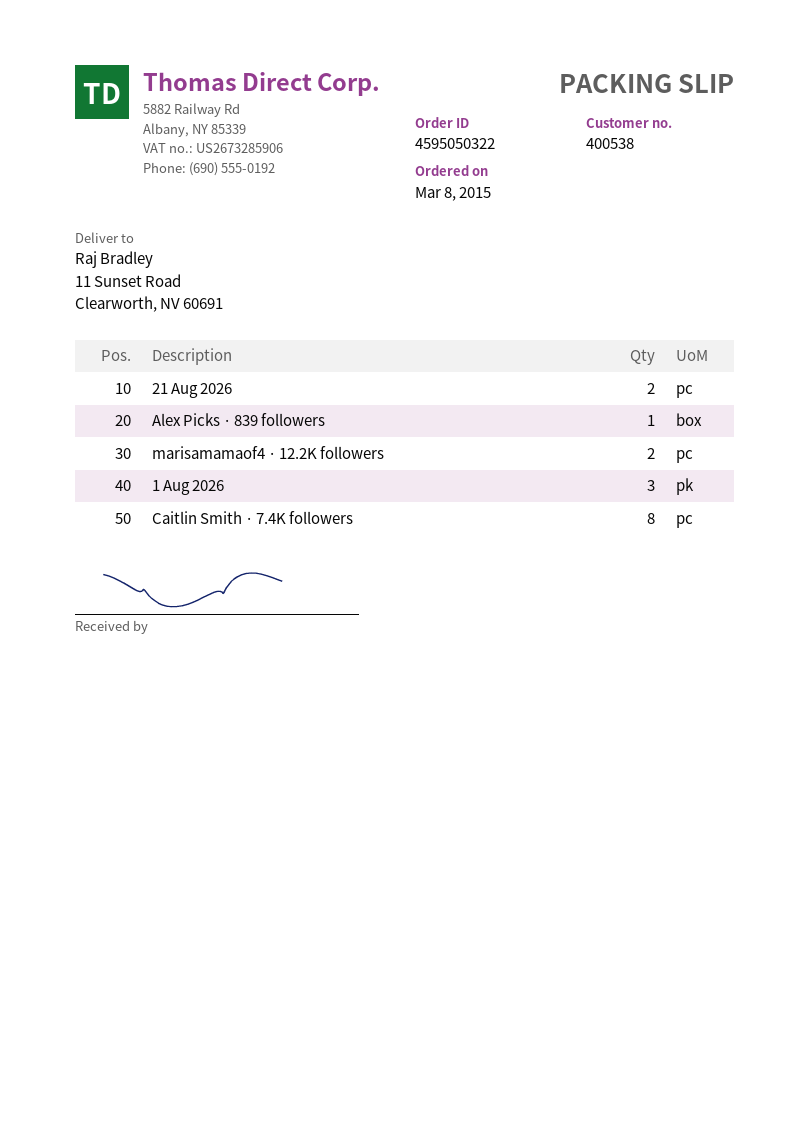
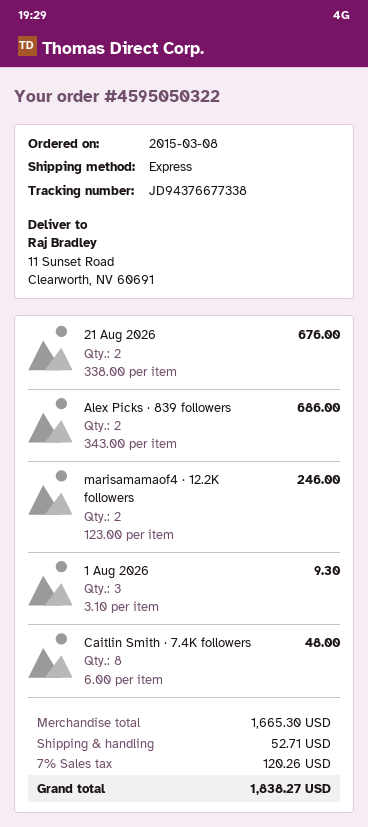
Alex Picks · 839 followers: 1 -> 2

